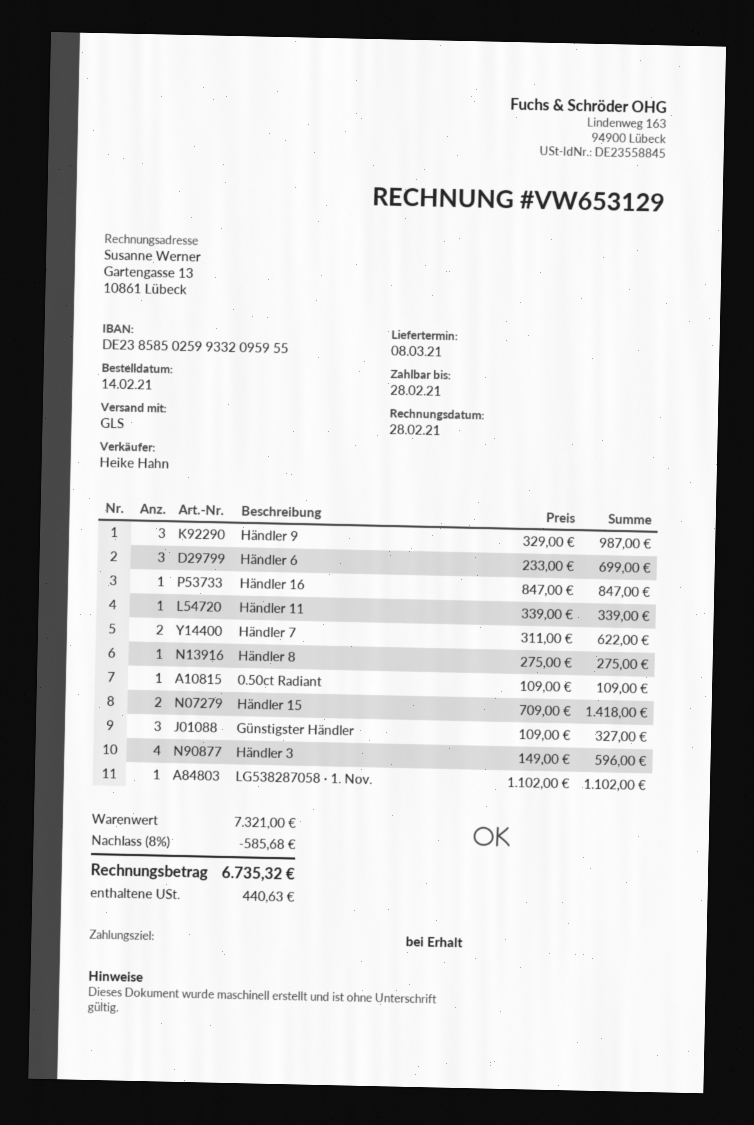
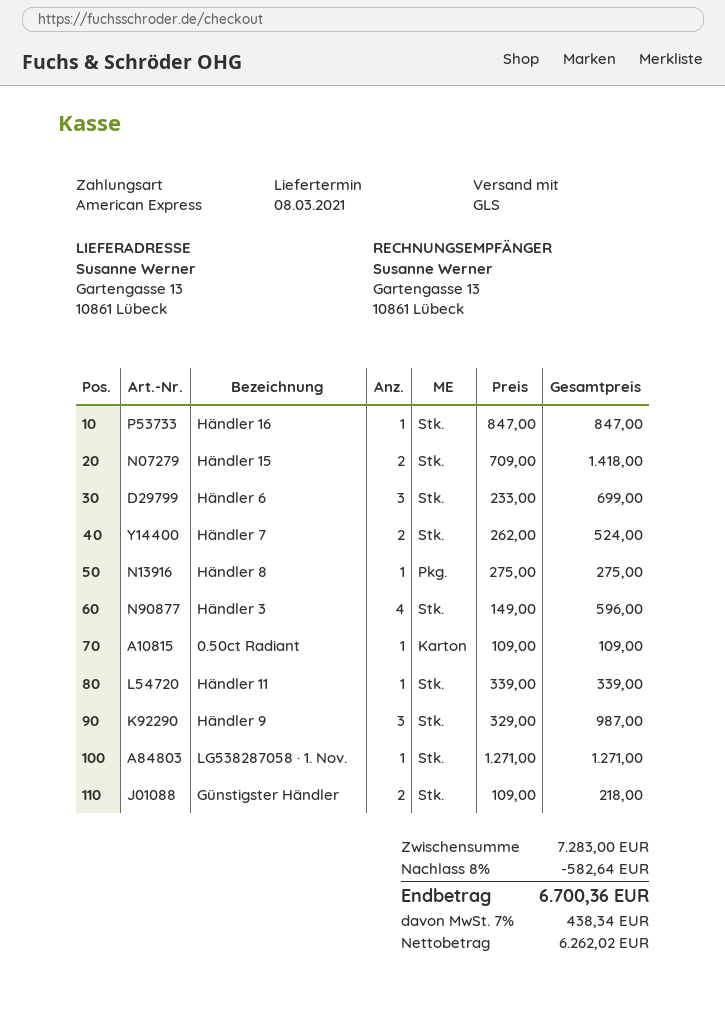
Händler 7: 2 x 311.00 = 622.00 -> 2 x 262.00 = 524.00
Günstigster Händler: 3 x 109.00 = 327.00 -> 2 x 109.00 = 218.00
LG538287058 · 1. Nov.: 1 x 1102.00 = 1102.00 -> 1 x 1271.00 = 1271.00
subtotal: 7321.00 -> 7283.00
discount: 8% = 585.68 -> 8% = 582.64
tax: 440.63 -> 438.34
total: 6735.32 -> 6700.36

